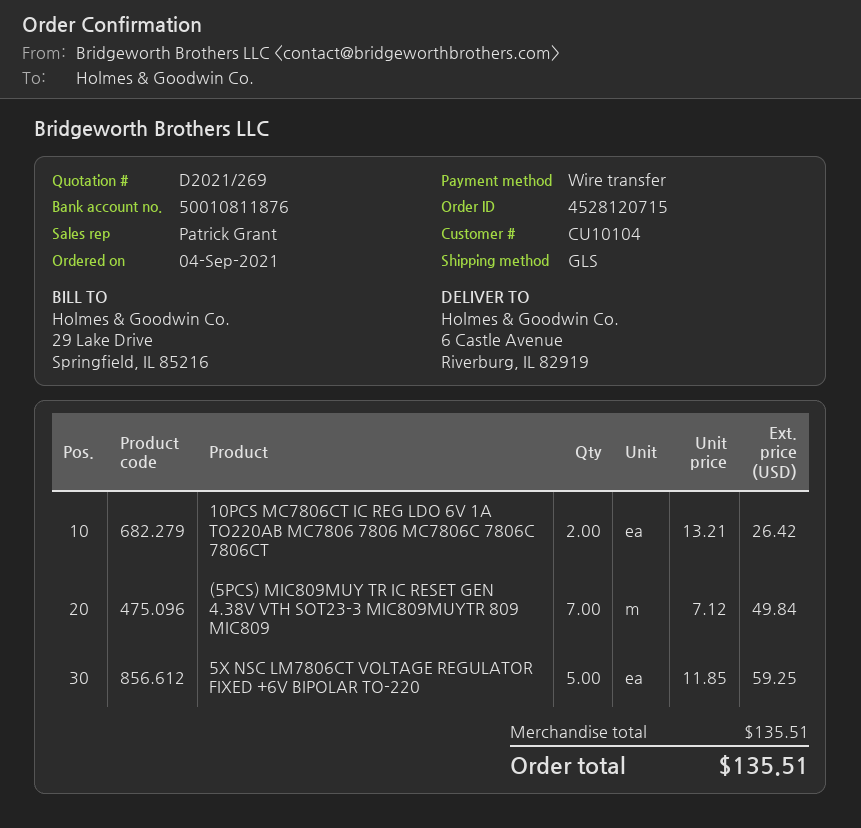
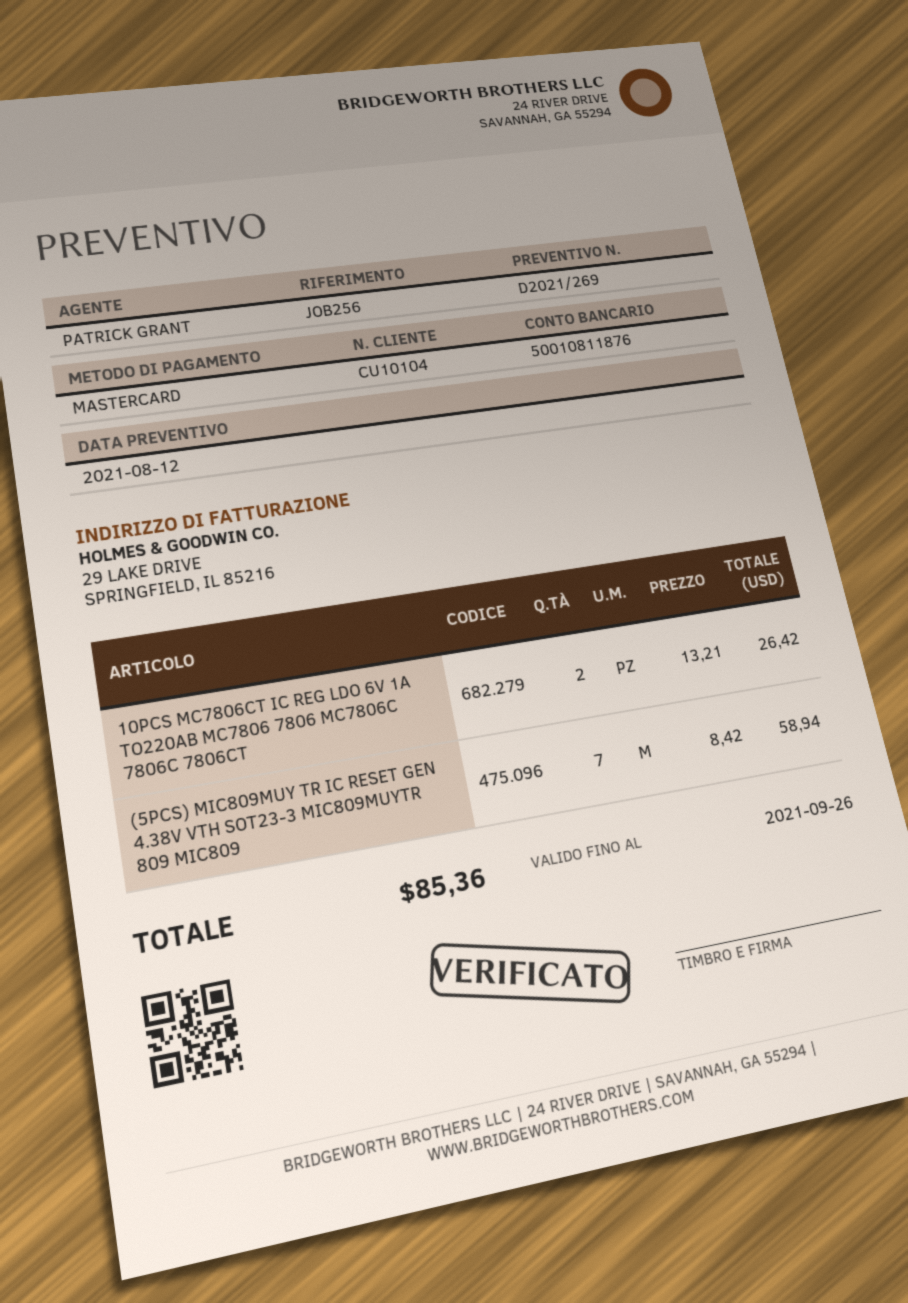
payment method: bank transfer -> Mastercard
(5PCS) MIC809MUY TR IC RESET GEN 4.38V VTH SOT23-3 MIC809MUYTR 809 MIC809: 7 x 7.12 = 49.84 -> 7 x 8.42 = 58.94
5X NSC LM7806CT VOLTAGE REGULATOR FIXED +6V BIPOLAR TO-220: 5 x 11.85 = 59.25 -> none
total: 135.51 -> 85.36

